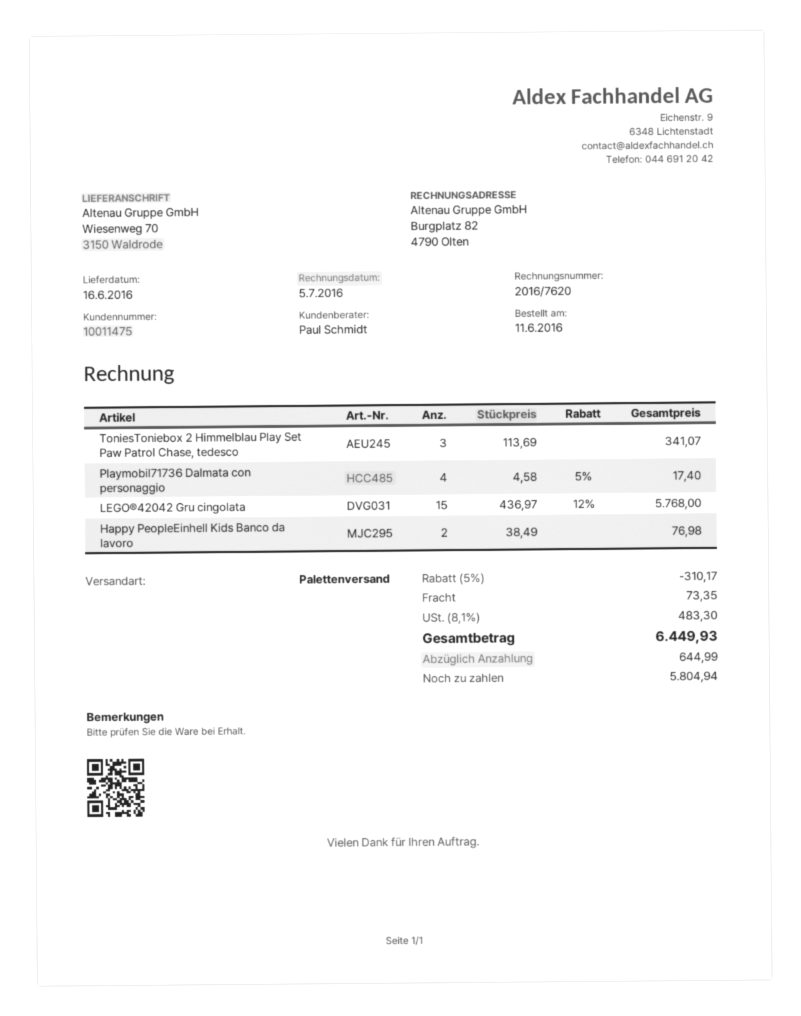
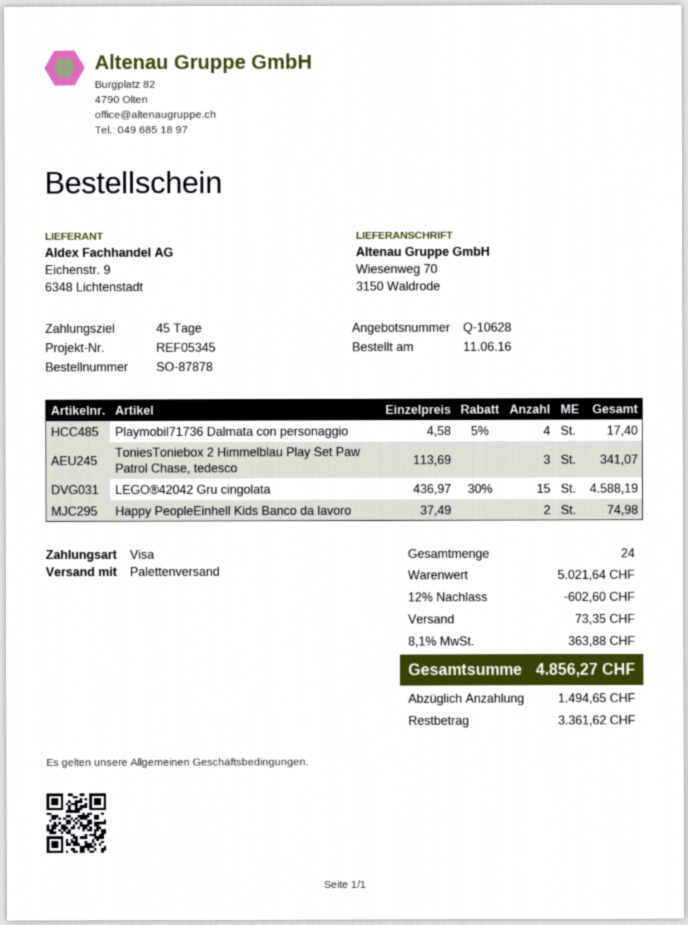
LEGO®42042 Gru cingolata: 15 x 436.97 - 12% = 5768.00 -> 15 x 436.97 - 30% = 4588.19
Happy PeopleEinhell Kids Banco da lavoro: 2 x 38.49 = 76.98 -> 2 x 37.49 = 74.98
discount: 5% = 310.17 -> 12% = 602.60
tax: 8.1% = 483.30 -> 8.1% = 363.88
total: 6449.93 -> 4856.27
deposit: 644.99 -> 1494.65
balance: 5804.94 -> 3361.62

